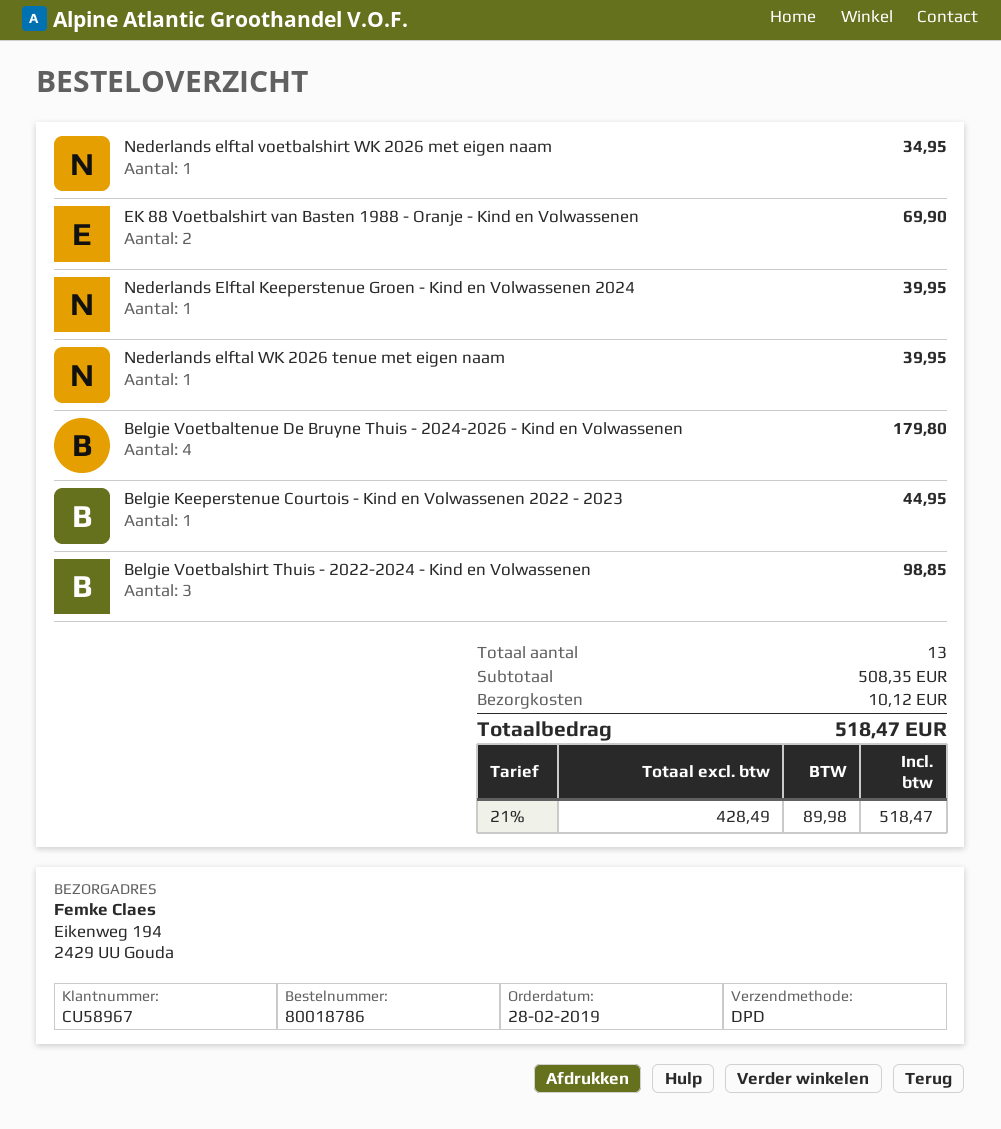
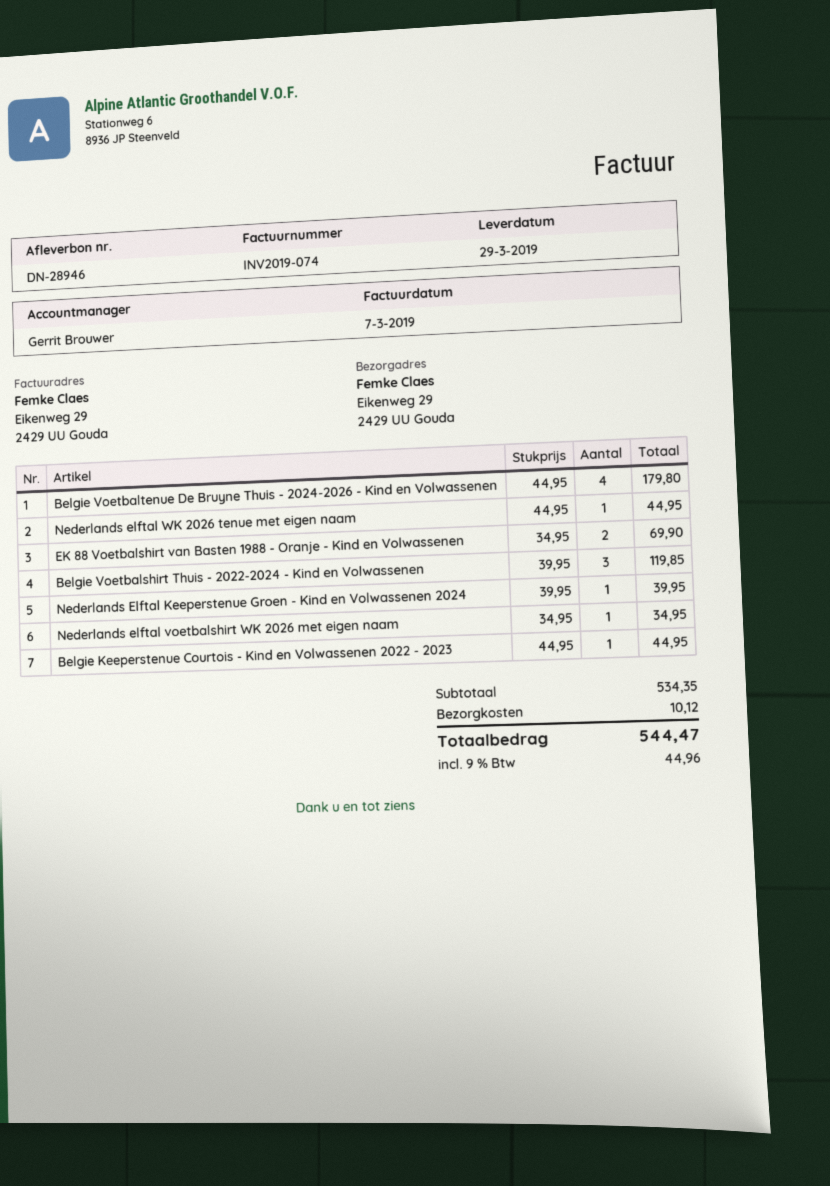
ship to: Eikenweg 194, 2429 UU Gouda -> Eikenweg 29, 2429 UU Gouda
Nederlands elftal WK 2026 tenue met eigen naam: 1 for 39.95 -> 1 for 44.95
Belgie Voetbalshirt Thuis - 2022-2024 - Kind en Volwassenen: 3 for 98.85 -> 3 for 119.85
subtotal: 508.35 -> 534.35
tax: 21% = 89.98 -> 9% = 44.96
total: 518.47 -> 544.47

